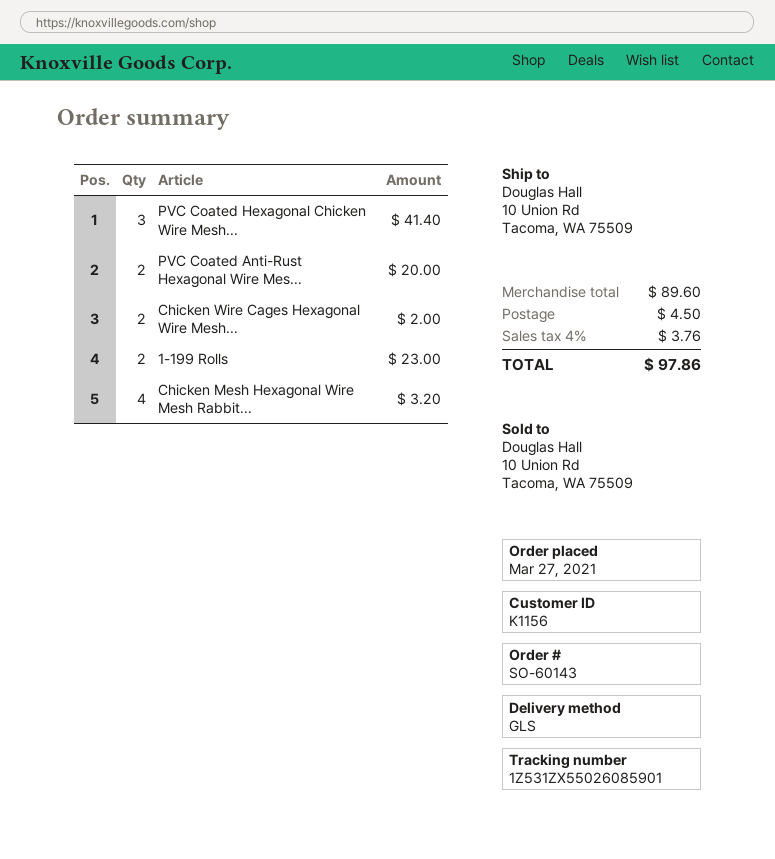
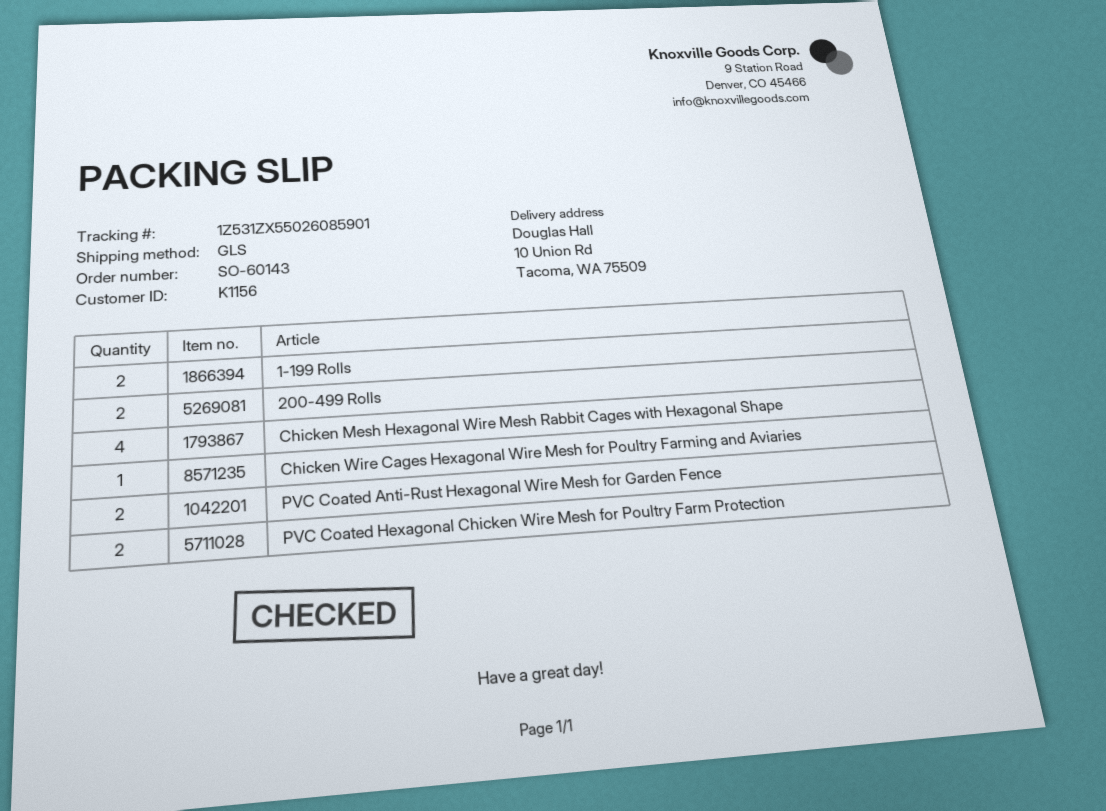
PVC Coated Hexagonal Chicken Wire Mesh...: 3 -> 2
Chicken Wire Cages Hexagonal Wire Mesh...: 2 -> 1
200-499 Rolls: none -> 2

